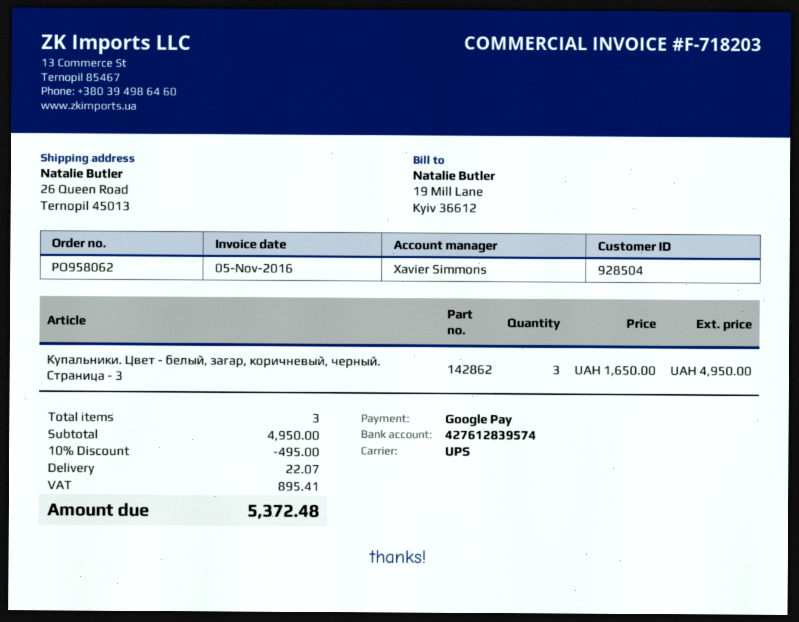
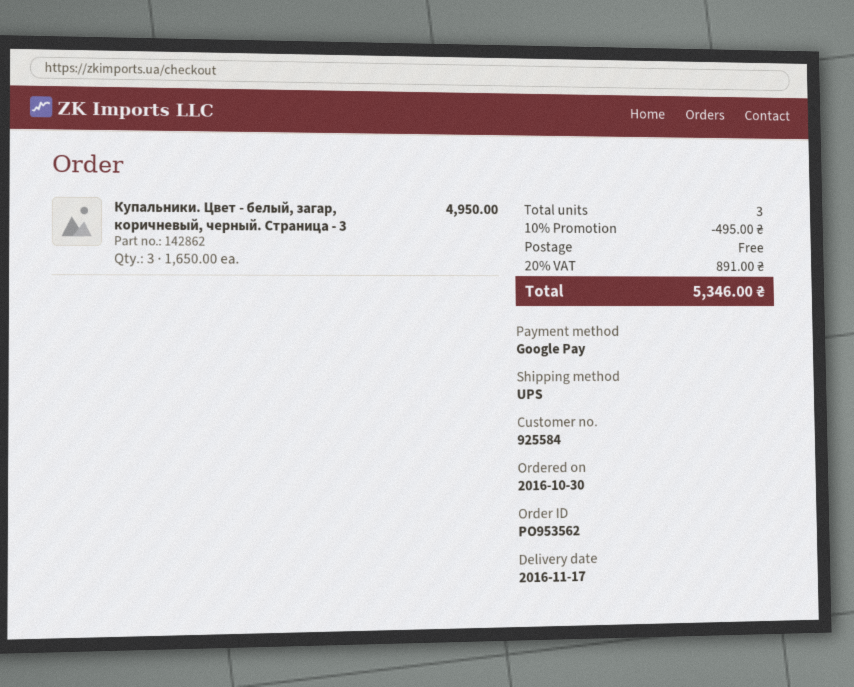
order number: PO958062 -> PO953562
customer number: 928504 -> 925584
shipping: 22.07 -> 0.00
tax: 895.41 -> 891.00
total: 5372.48 -> 5346.00

